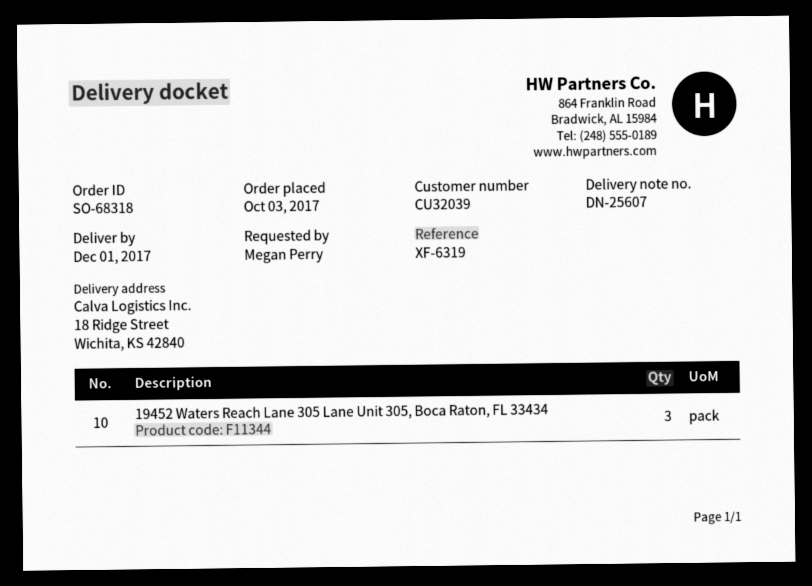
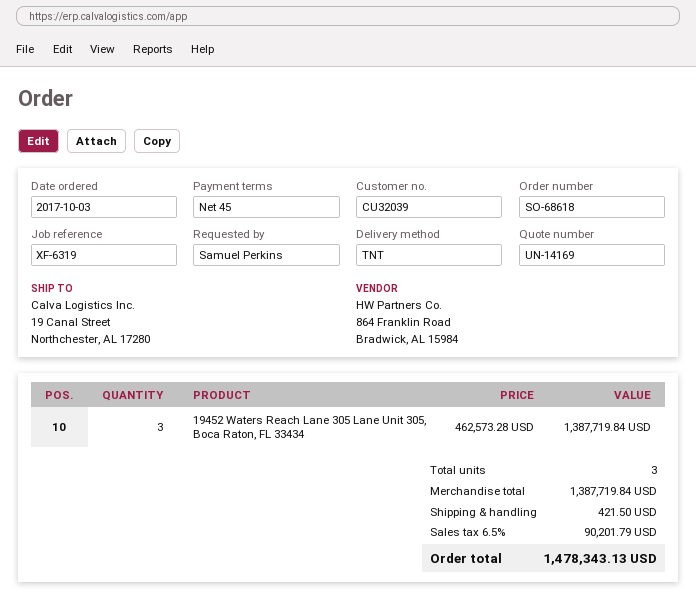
order number: SO-68318 -> SO-68618
ordered by: Megan Perry -> Samuel Perkins
ship to: 18 Ridge Street, Wichita, KS 42840 -> 19 Canal Street, Northchester, AL 17280

